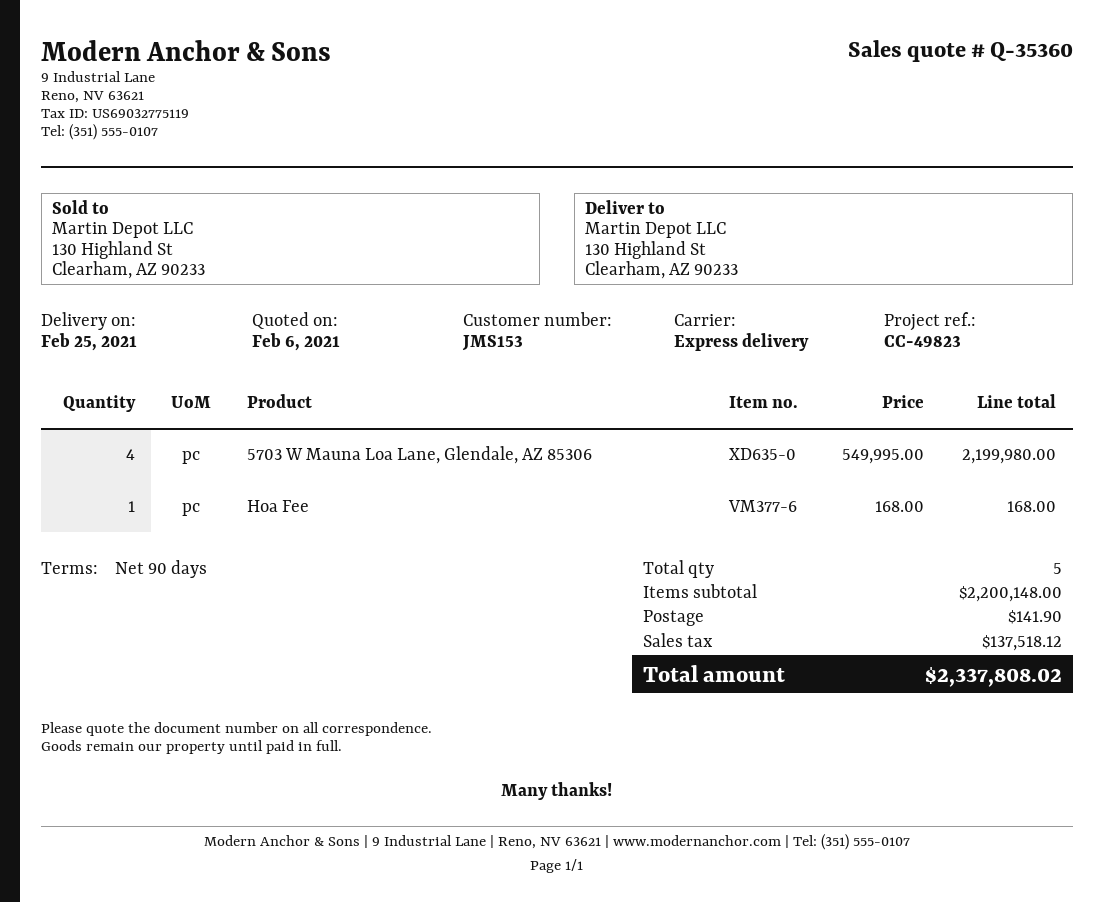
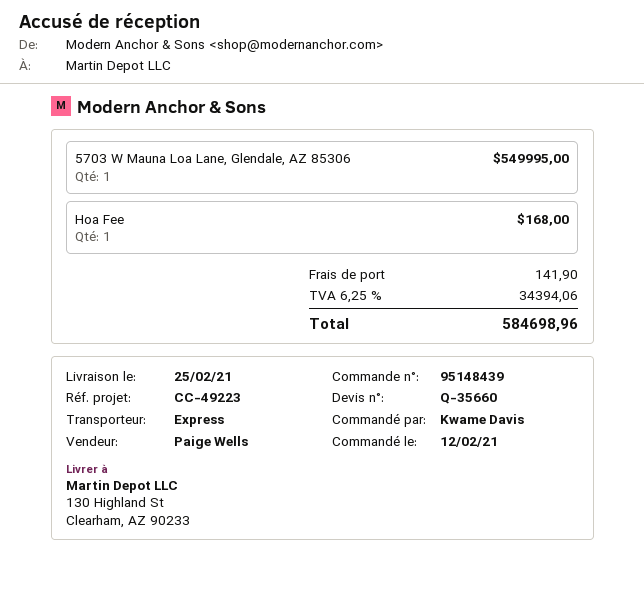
quote number: Q-35360 -> Q-35660
reference: CC-49823 -> CC-49223
5703 W Mauna Loa Lane, Glendale, AZ 85306: 4 for 2199980.00 -> 1 for 549995.00
tax: 137518.12 -> 34394.06
total: 2337808.02 -> 584698.96

